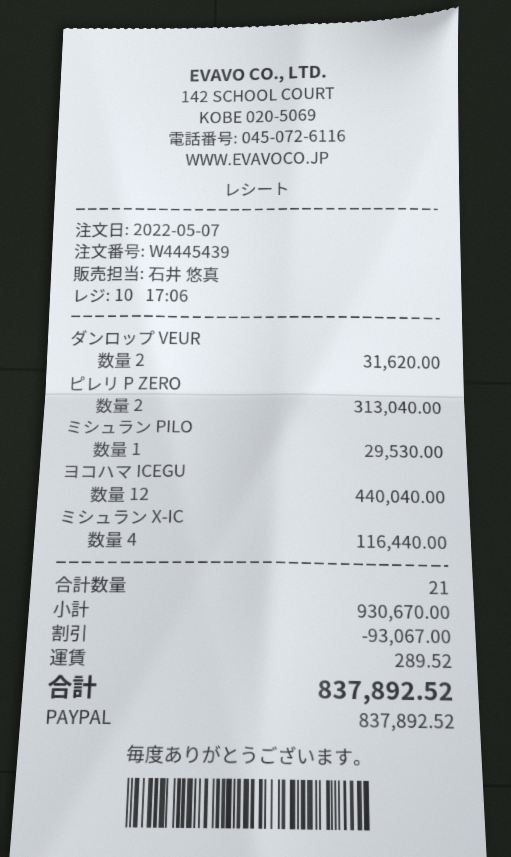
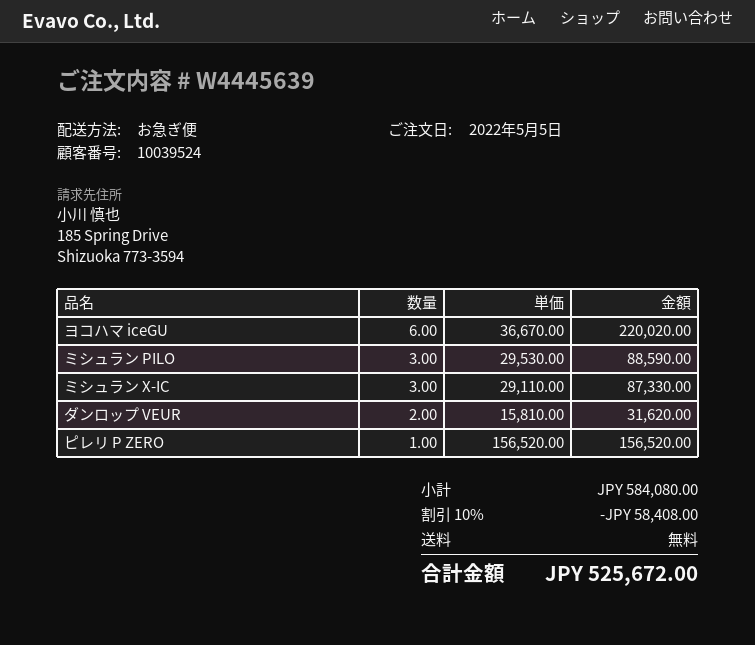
order number: W4445439 -> W4445639
order date: 2022-05-07 -> 2022-05-05
ピレリ P ZERO: 2 for 313040.00 -> 1 for 156520.00
ミシュラン PILO: 1 for 29530.00 -> 3 for 88590.00
ヨコハマ ICEGU: 12 for 440040.00 -> 6 for 220020.00
ミシュラン X-IC: 4 for 116440.00 -> 3 for 87330.00
subtotal: 930670.00 -> 584080.00
discount: 93067.00 -> 58408.00
shipping: 289.52 -> 0.00
total: 837892.52 -> 525672.00

